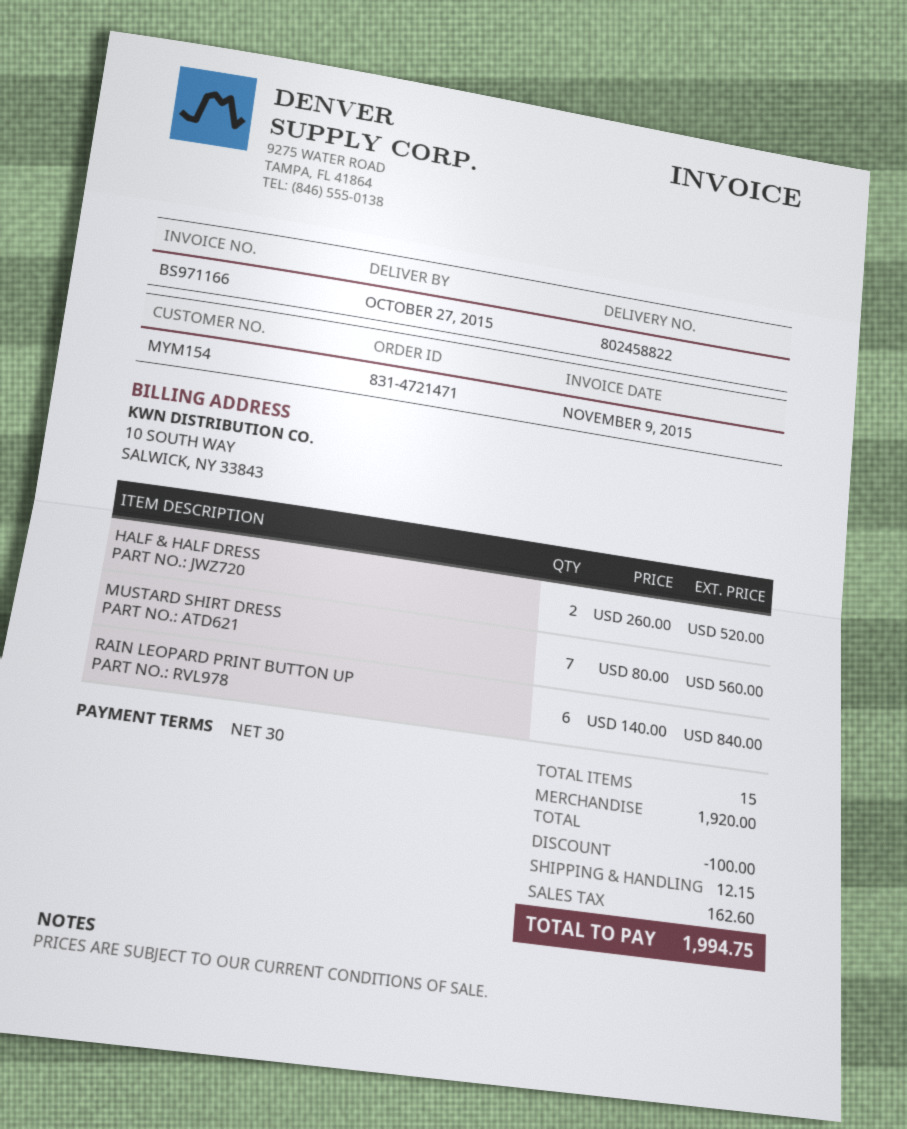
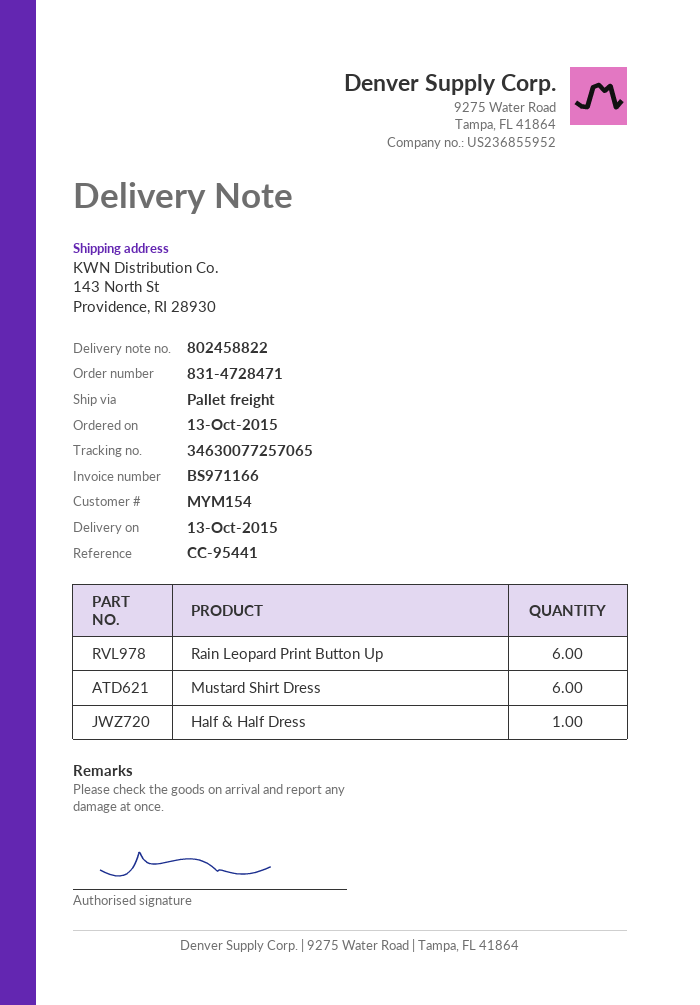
order number: 831-4721471 -> 831-4728471
delivery date: 2015-10-27 -> 2015-10-13
HALF & HALF DRESS: 2 -> 1
MUSTARD SHIRT DRESS: 7 -> 6

